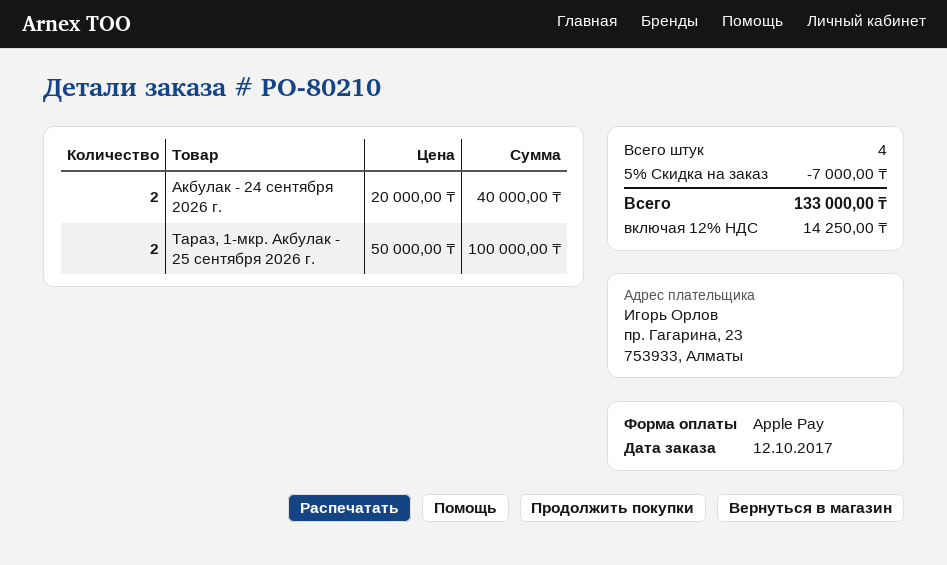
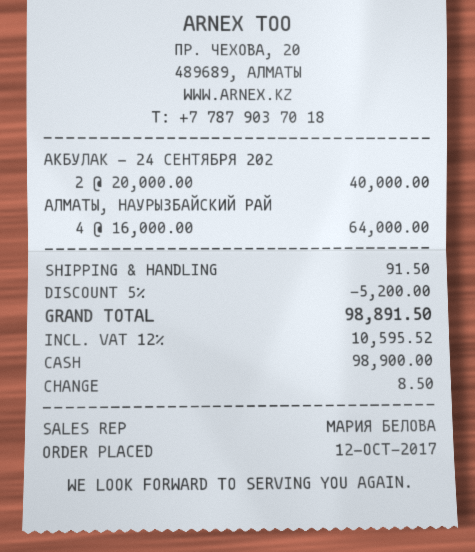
payment method: Apple Pay -> cash
Тараз, 1-мкр. Акбулак - 25 сентября 2026 г.: 2 x 50000.00 = 100000.00 -> none
АЛМАТЫ, НАУРЫЗБАЙСКИЙ РАЙ: none -> 4 x 16000.00 = 64000.00
discount: 5% = 7000.00 -> 5% = 5200.00
shipping: none -> 91.50
tax: 12% = 14250.00 -> 12% = 10595.52
total: 133000.00 -> 98891.50

